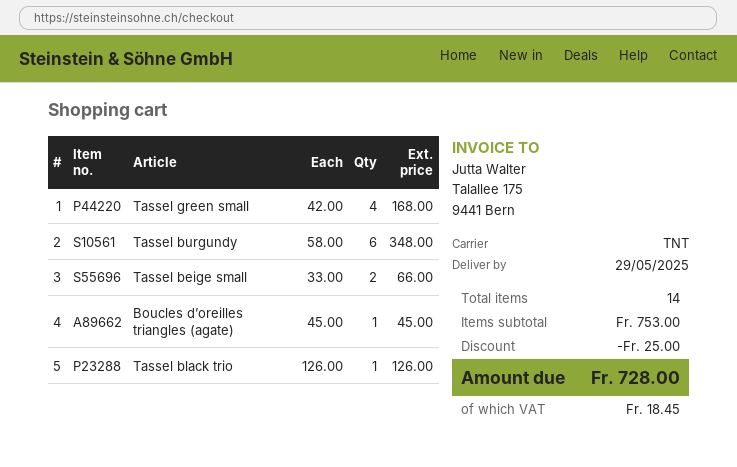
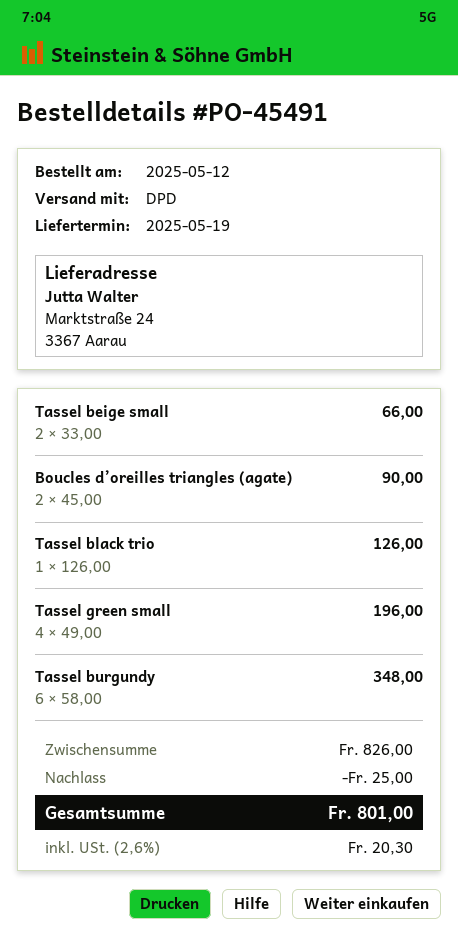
delivery date: 2025-05-29 -> 2025-05-19
shipping method: TNT -> DPD
Tassel green small: 4 x 42.00 = 168.00 -> 4 x 49.00 = 196.00
Boucles d’oreilles triangles (agate): 1 x 45.00 = 45.00 -> 2 x 45.00 = 90.00
subtotal: 753.00 -> 826.00
tax: 18.45 -> 20.30
total: 728.00 -> 801.00

